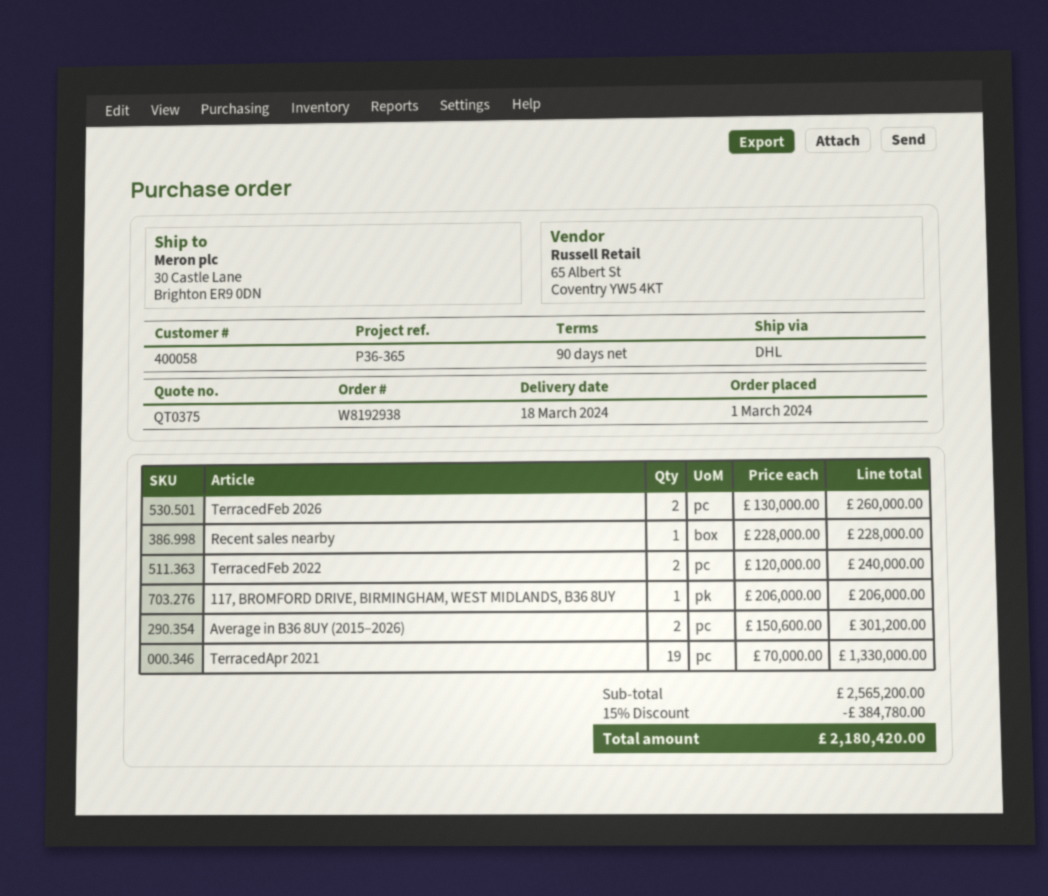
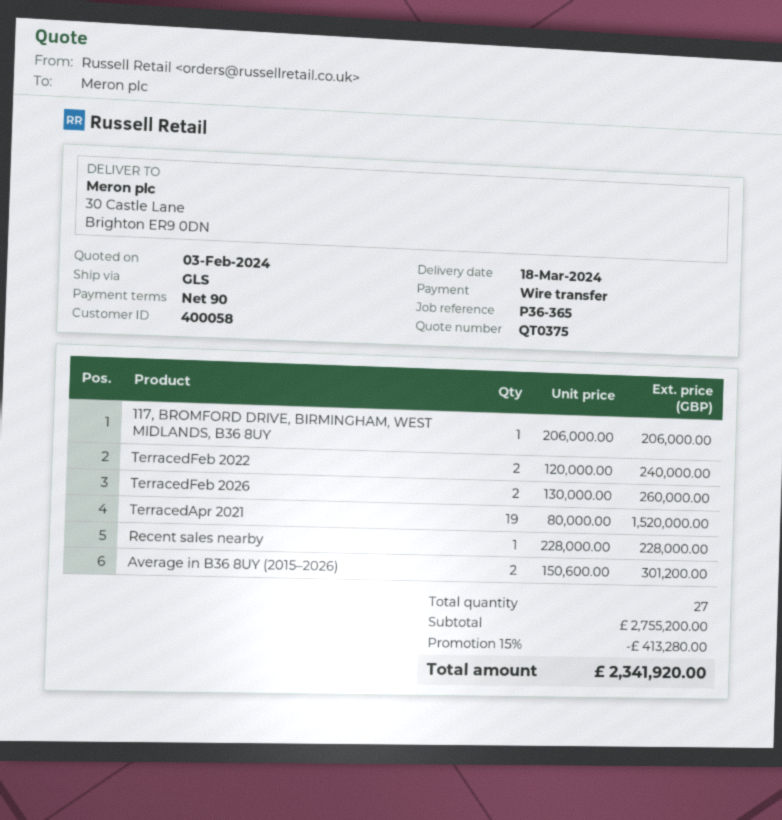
shipping method: DHL -> GLS
TerracedApr 2021: 19 x 70000.00 = 1330000.00 -> 19 x 80000.00 = 1520000.00
subtotal: 2565200.00 -> 2755200.00
discount: 15% = 384780.00 -> 15% = 413280.00
total: 2180420.00 -> 2341920.00

